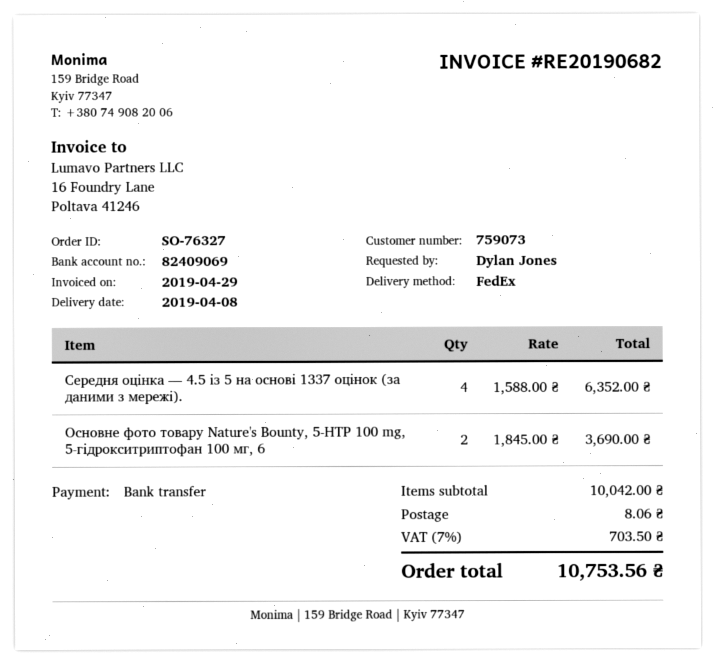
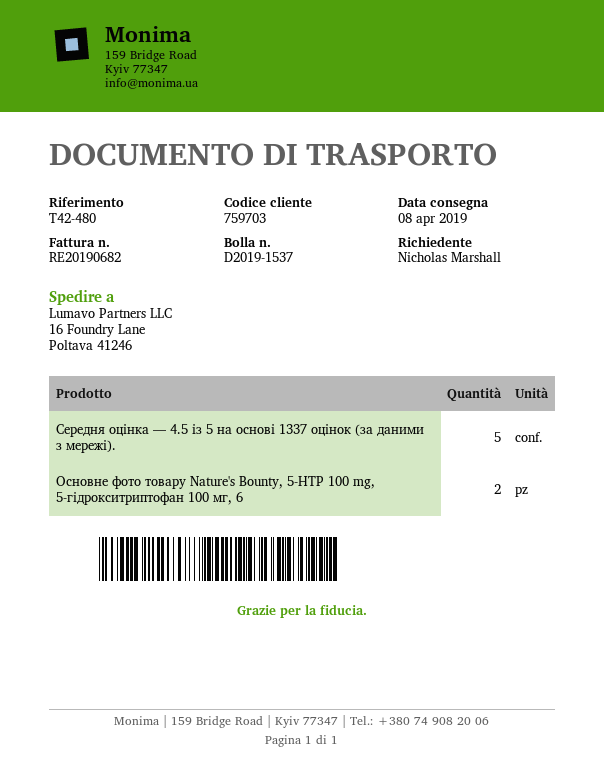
customer number: 759073 -> 759703
ordered by: Dylan Jones -> Nicholas Marshall
Середня оцінка — 4.5 із 5 на основі 1337 оцінок (за даними з мережі).: 4 -> 5

